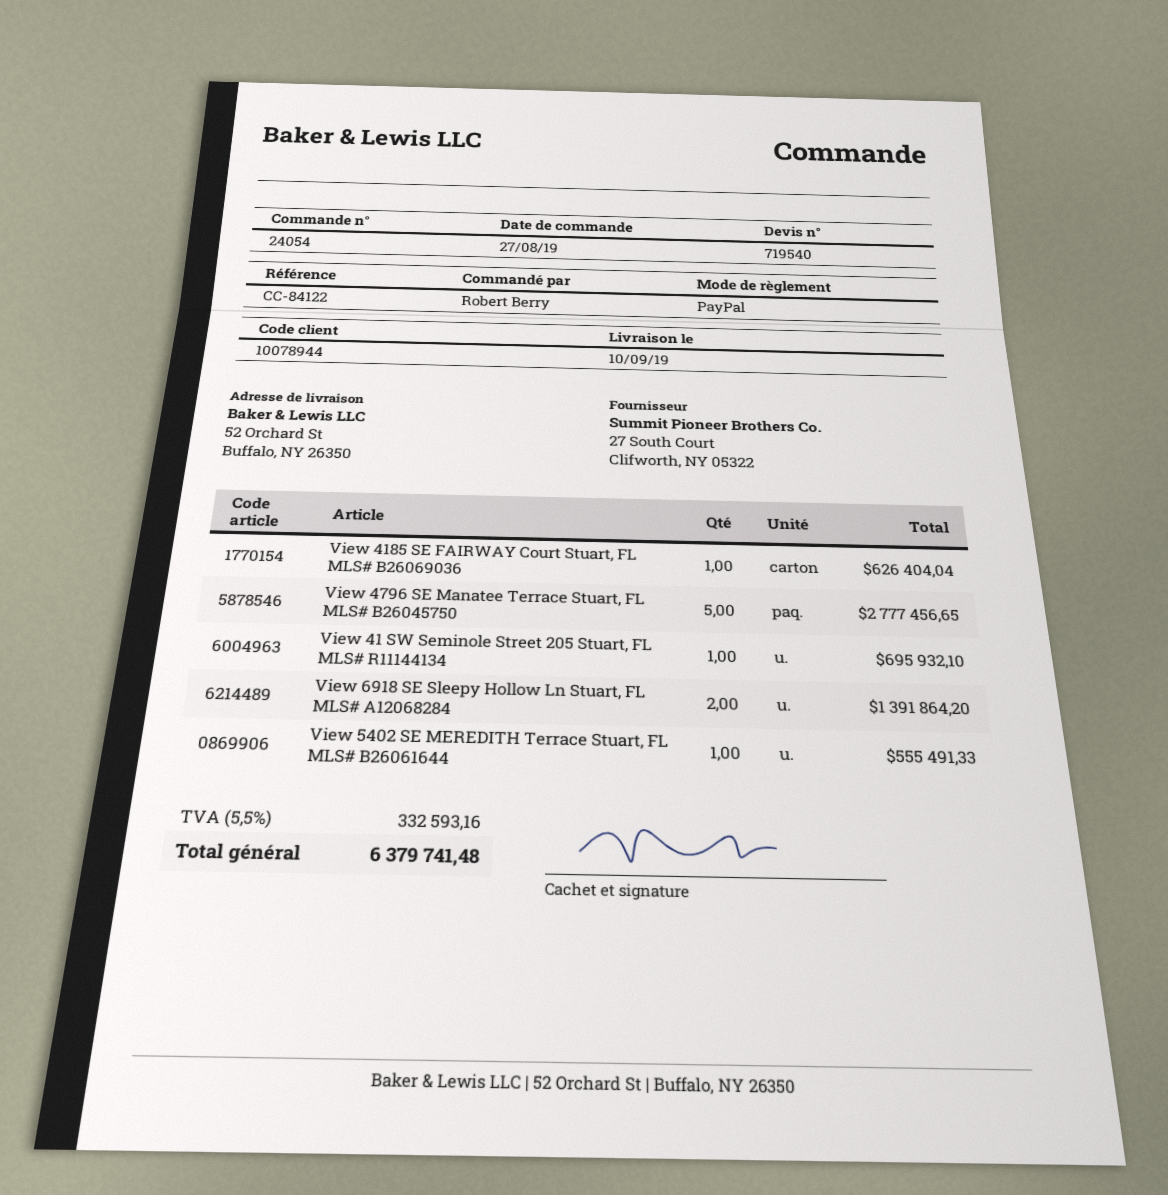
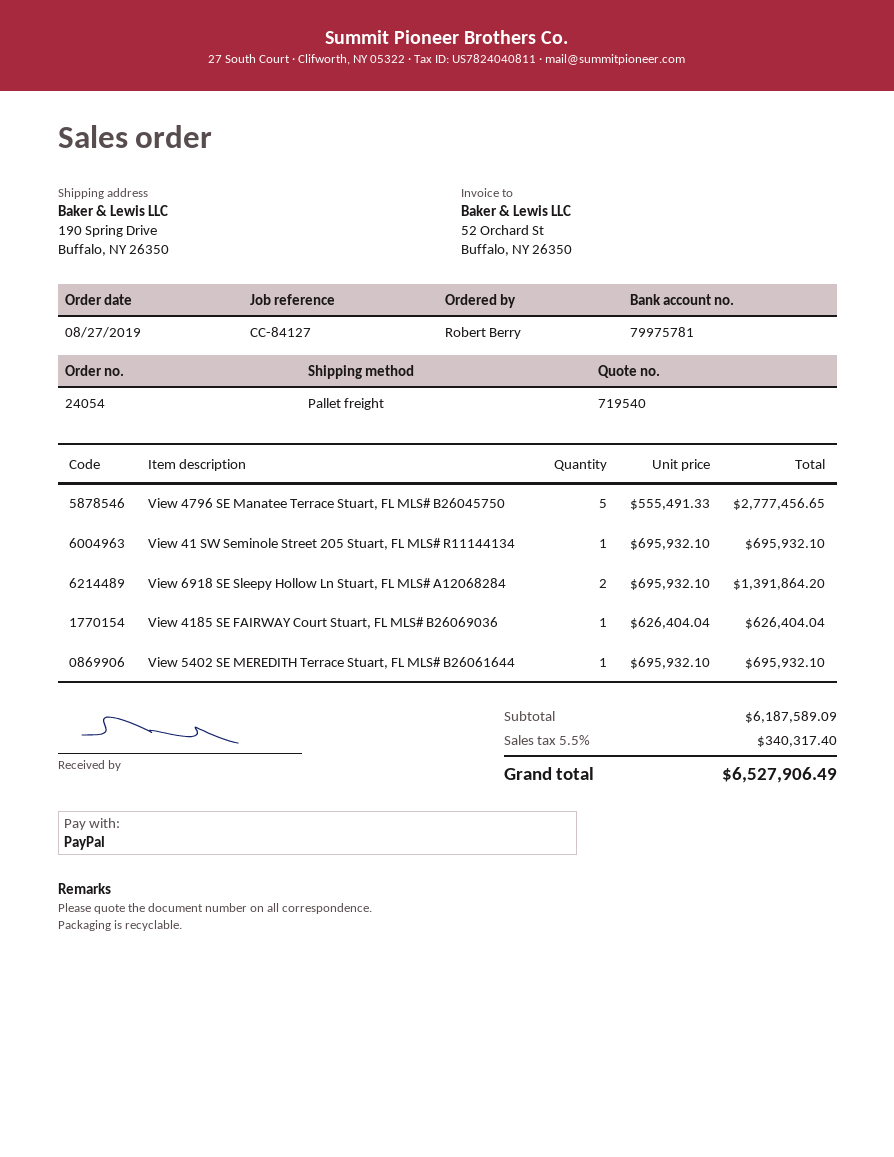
reference: CC-84122 -> CC-84127
ship to: 52 Orchard St, Buffalo, NY 26350 -> 190 Spring Drive, Buffalo, NY 26350
View 5402 SE MEREDITH Terrace Stuart, FL MLS# B26061644: 1 for 555491.33 -> 1 for 695932.10
tax: 5.5% = 332593.16 -> 5.5% = 340317.40
total: 6379741.48 -> 6527906.49

